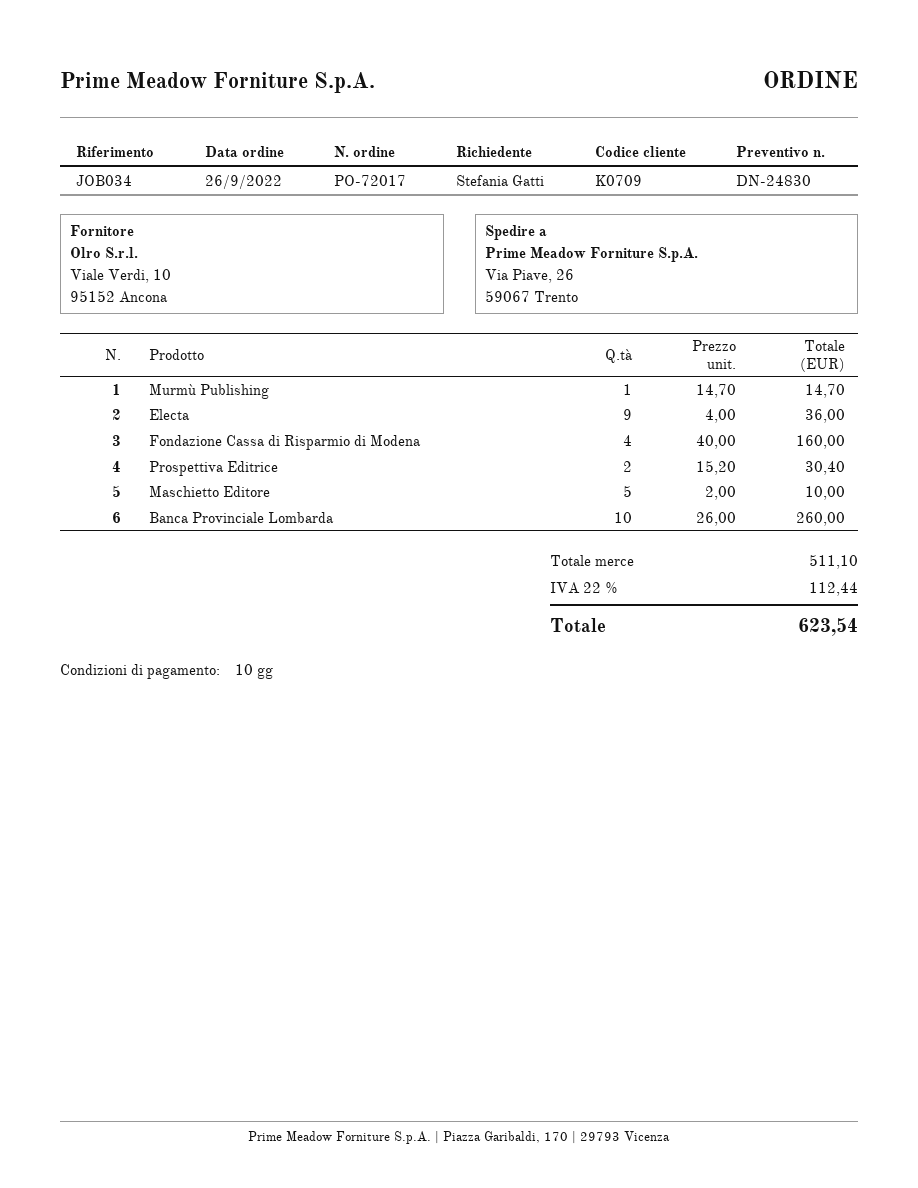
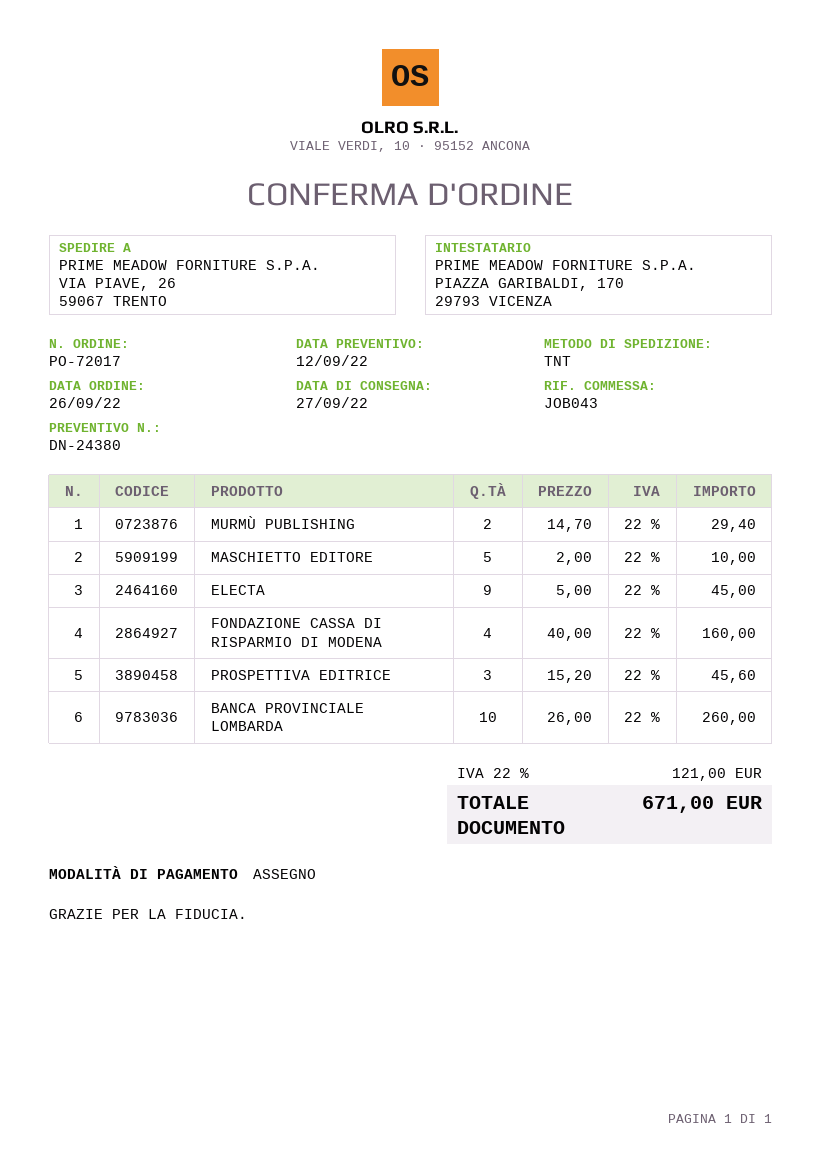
quote number: DN-24830 -> DN-24380
reference: JOB034 -> JOB043
Murmù Publishing: 1 x 14.70 = 14.70 -> 2 x 14.70 = 29.40
Electa: 9 x 4.00 = 36.00 -> 9 x 5.00 = 45.00
Prospettiva Editrice: 2 x 15.20 = 30.40 -> 3 x 15.20 = 45.60
tax: 22% = 112.44 -> 22% = 121.00
total: 623.54 -> 671.00

